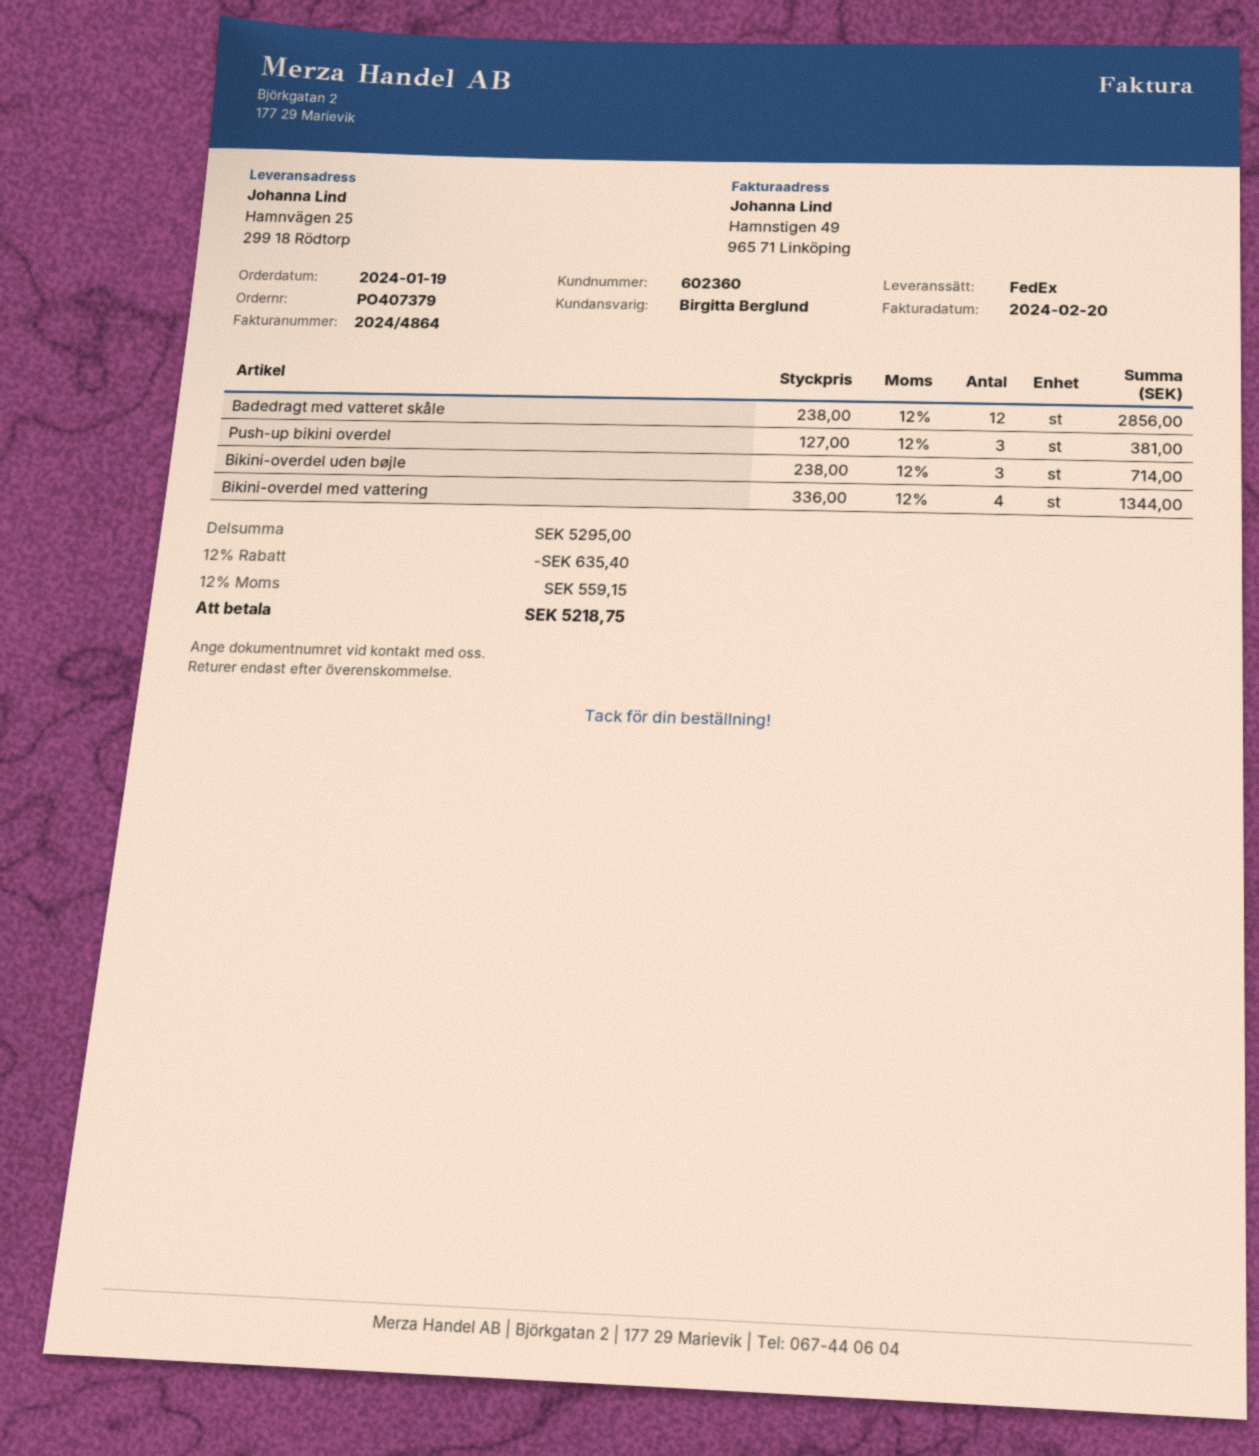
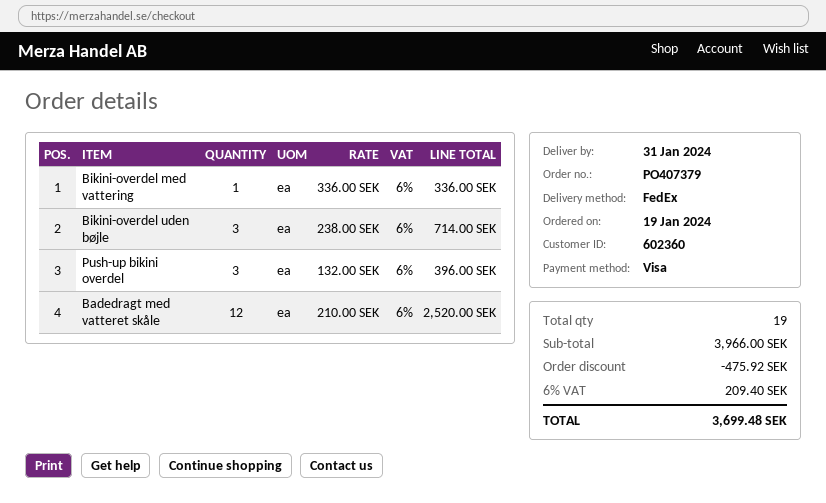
Badedragt med vatteret skåle: 12 x 238.00 = 2856.00 -> 12 x 210.00 = 2520.00
Push-up bikini overdel: 3 x 127.00 = 381.00 -> 3 x 132.00 = 396.00
Bikini-overdel med vattering: 4 x 336.00 = 1344.00 -> 1 x 336.00 = 336.00
subtotal: 5295.00 -> 3966.00
discount: 635.40 -> 475.92
tax: 12% = 559.15 -> 6% = 209.40
total: 5218.75 -> 3699.48

